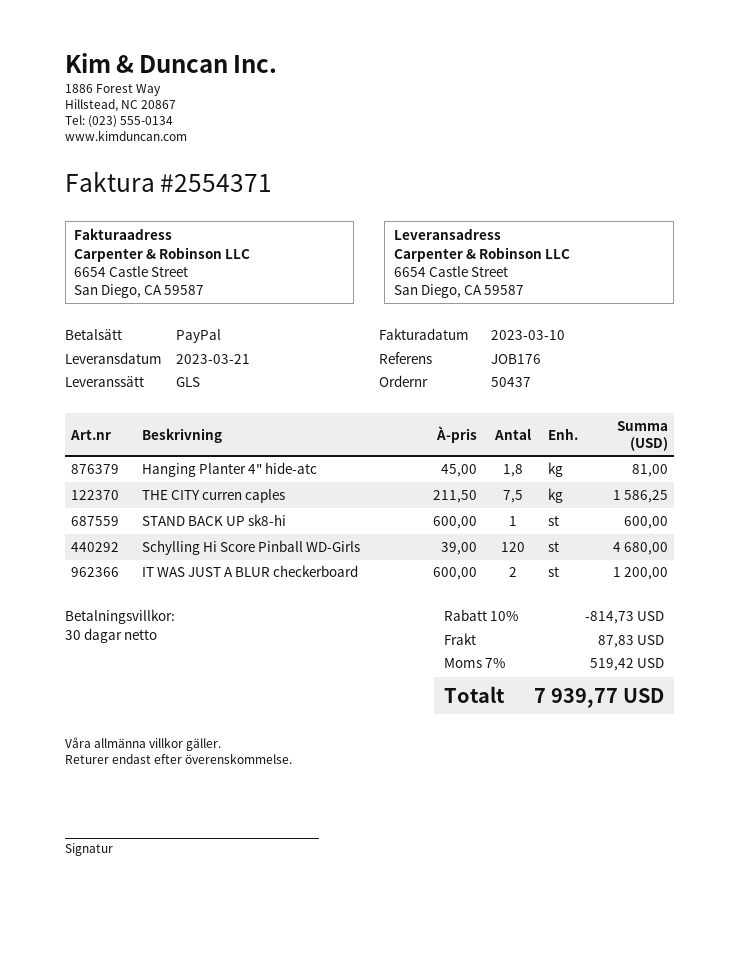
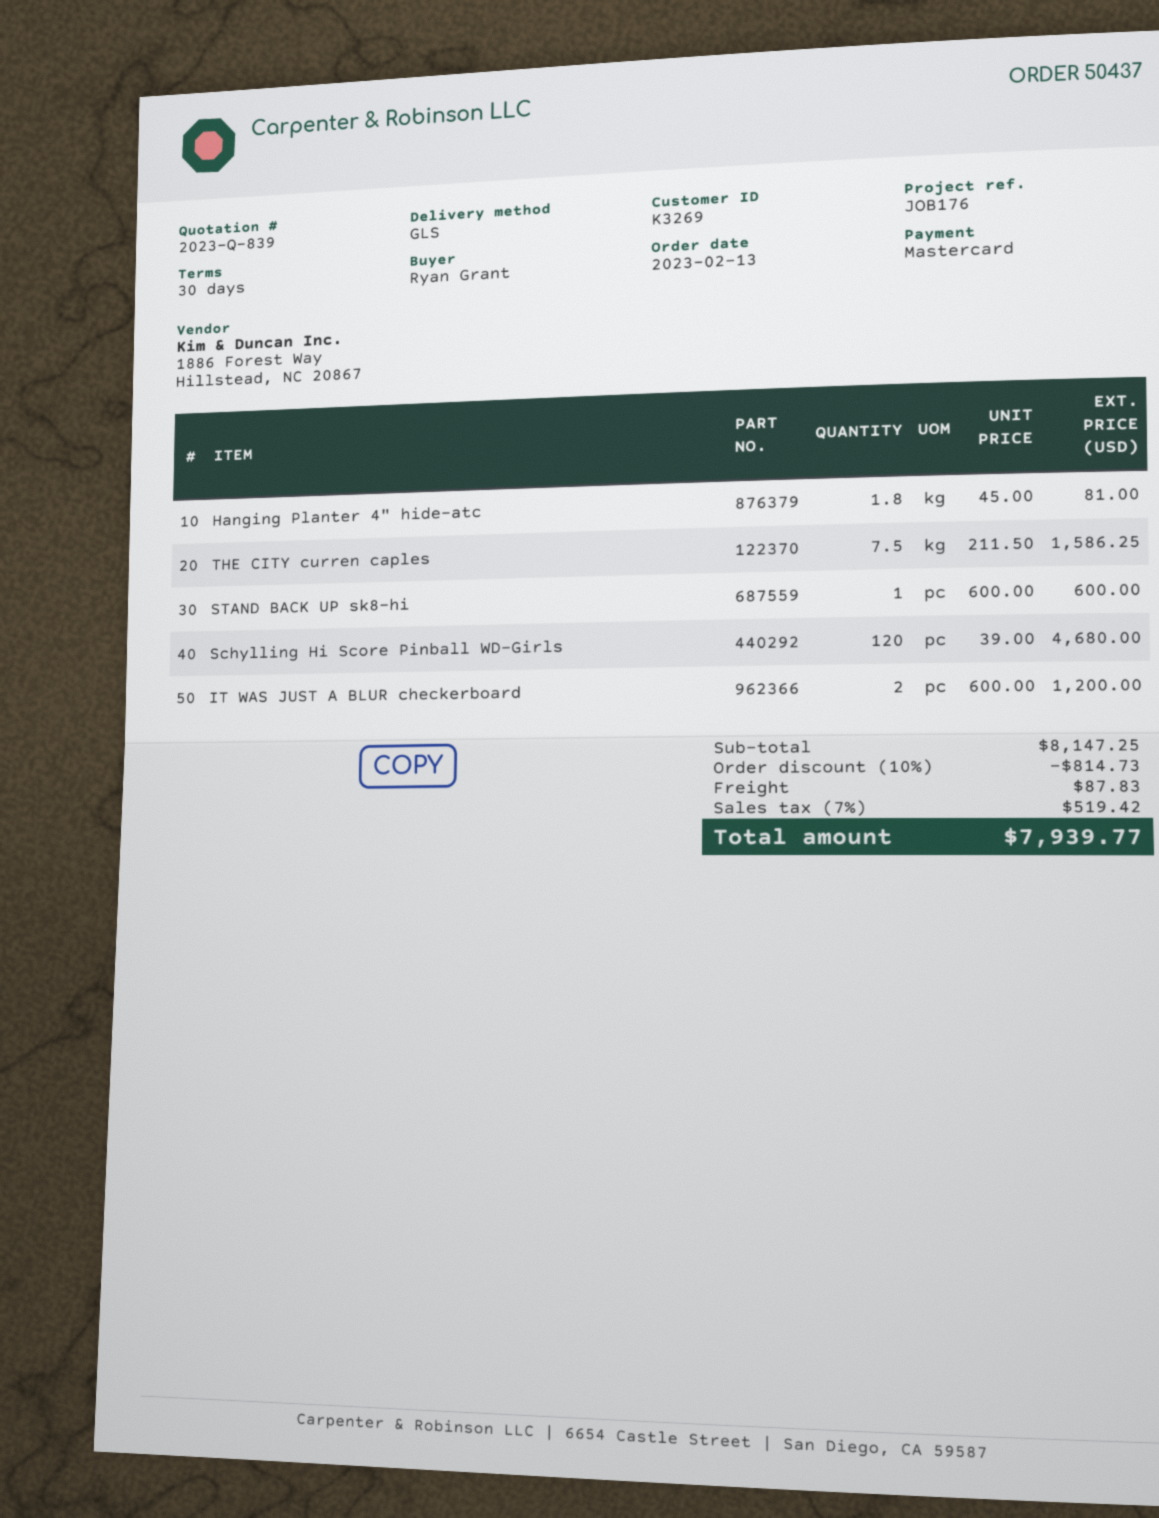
payment method: PayPal -> Mastercard

